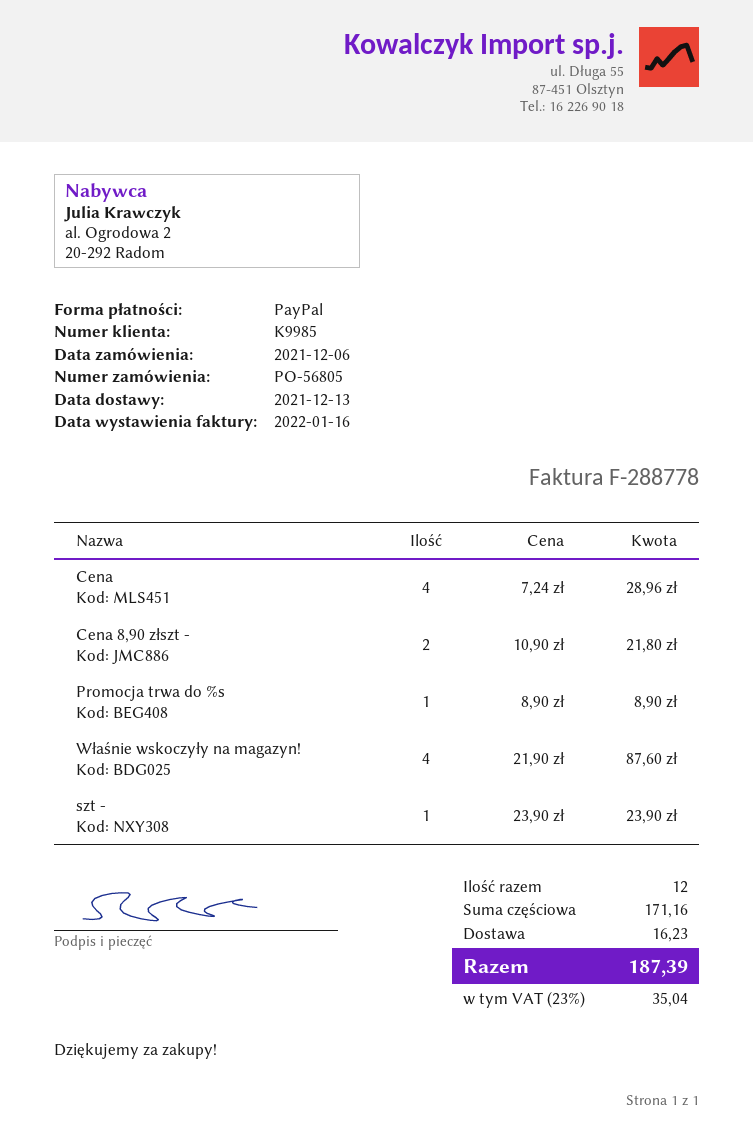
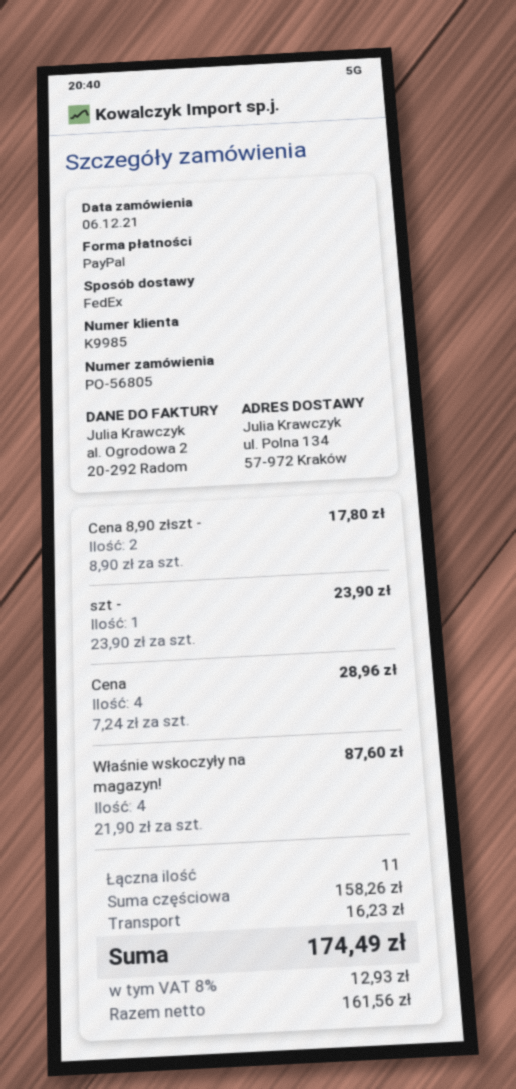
Cena 8,90 złszt -: 2 x 10.90 = 21.80 -> 2 x 8.90 = 17.80
Promocja trwa do %s: 1 x 8.90 = 8.90 -> none
total quantity: 12 -> 11
subtotal: 171.16 -> 158.26
tax: 23% = 35.04 -> 8% = 12.93
total: 187.39 -> 174.49

